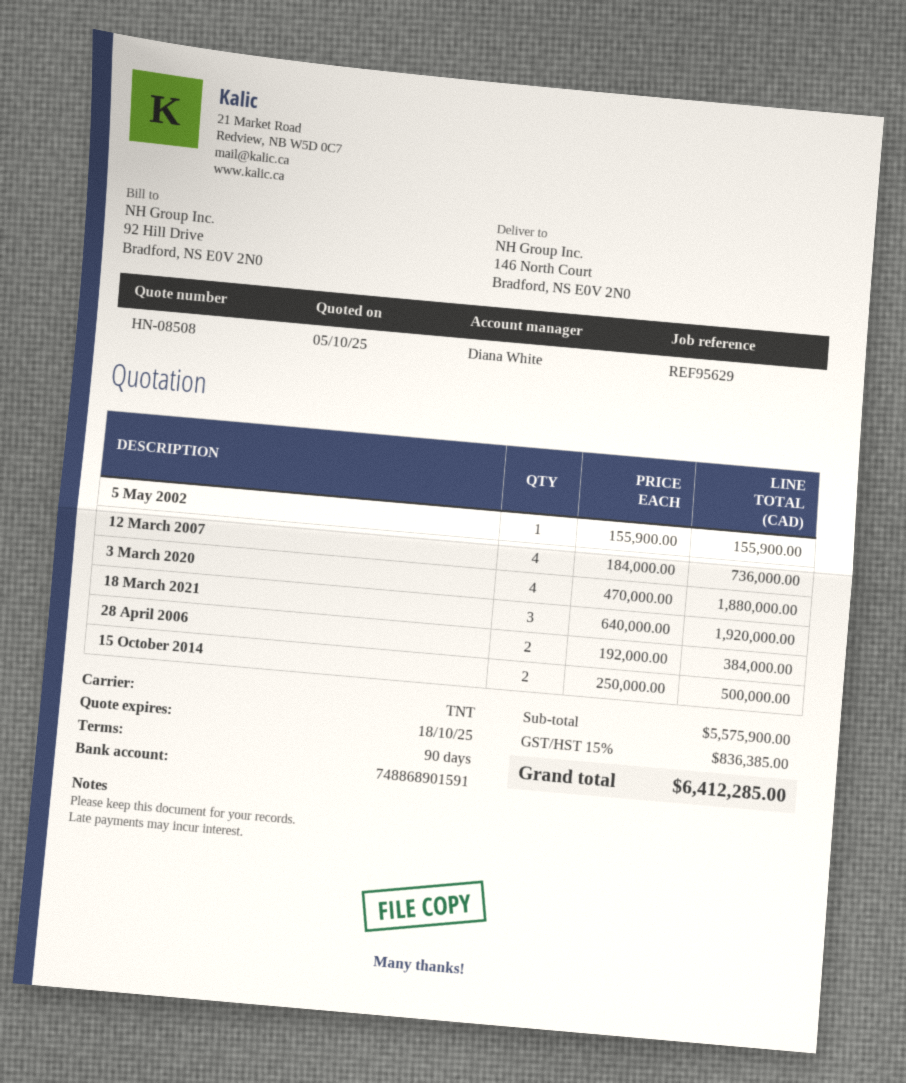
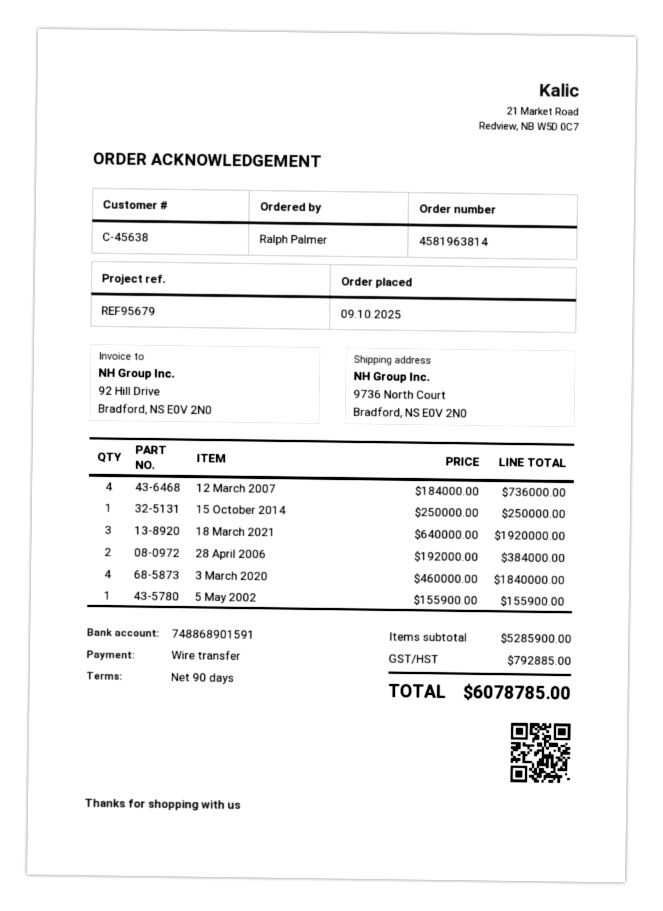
reference: REF95629 -> REF95679
ship to: 146 North Court, Bradford, NS E0V 2N0 -> 9736 North Court, Bradford, NS E0V 2N0
3 March 2020: 4 x 470000.00 = 1880000.00 -> 4 x 460000.00 = 1840000.00
15 October 2014: 2 x 250000.00 = 500000.00 -> 1 x 250000.00 = 250000.00
subtotal: 5575900.00 -> 5285900.00
tax: 836385.00 -> 792885.00
total: 6412285.00 -> 6078785.00

